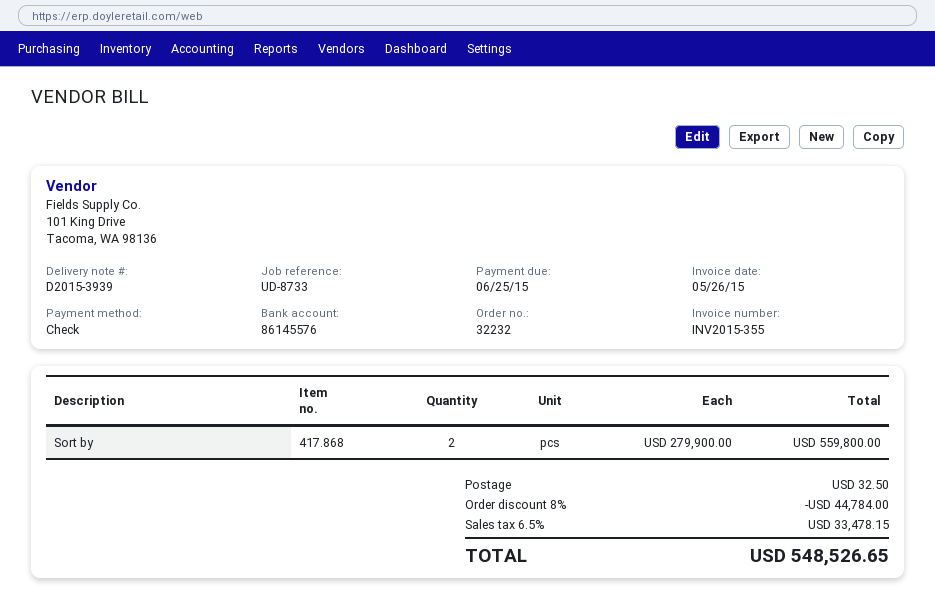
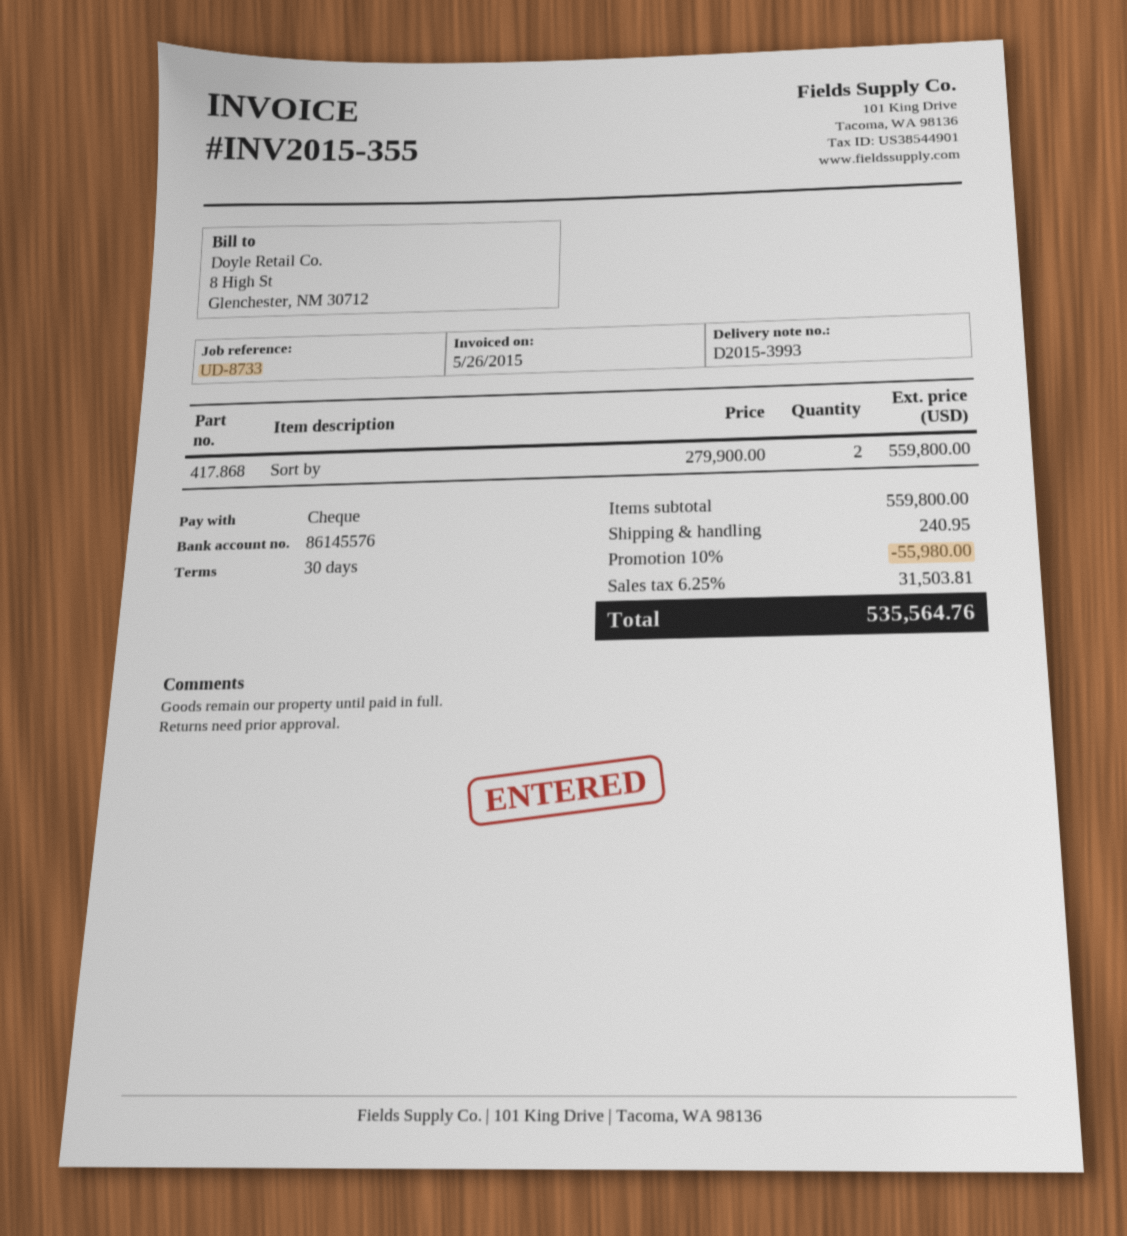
delivery note number: D2015-3939 -> D2015-3993
discount: 8% = 44784.00 -> 10% = 55980.00
shipping: 32.50 -> 240.95
tax: 6.5% = 33478.15 -> 6.25% = 31503.81
total: 548526.65 -> 535564.76

